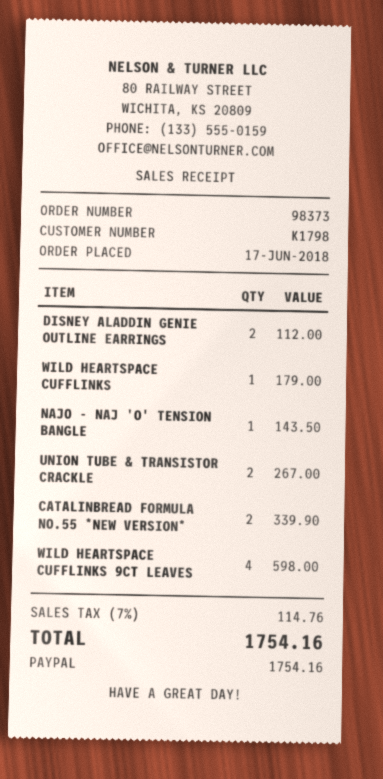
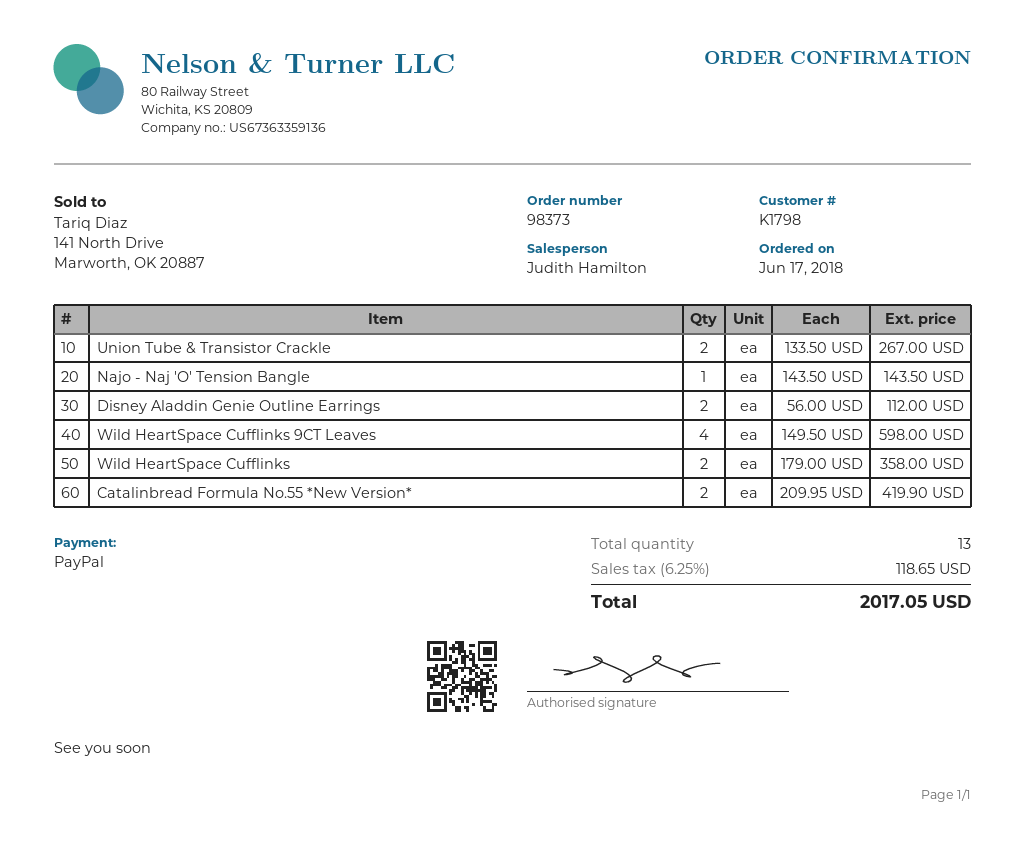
WILD HEARTSPACE CUFFLINKS: 1 for 179.00 -> 2 for 358.00
CATALINBREAD FORMULA NO.55 *NEW VERSION*: 2 for 339.90 -> 2 for 419.90
tax: 7% = 114.76 -> 6.25% = 118.65
total: 1754.16 -> 2017.05

